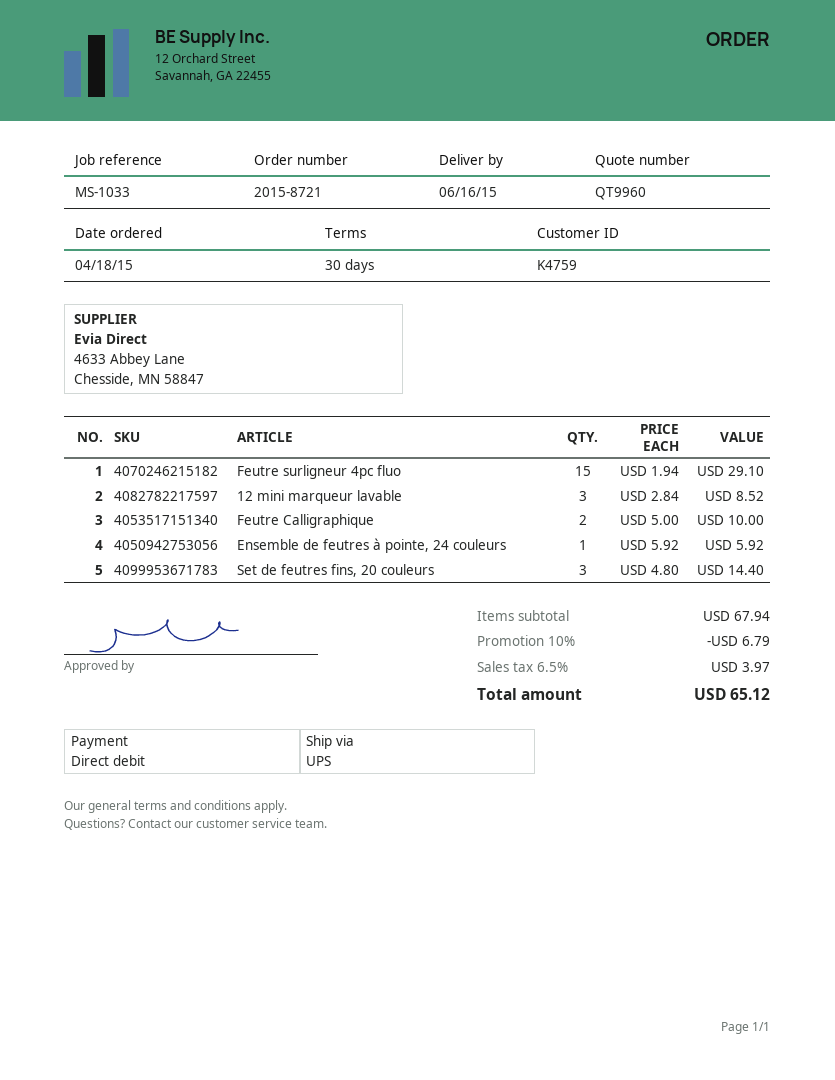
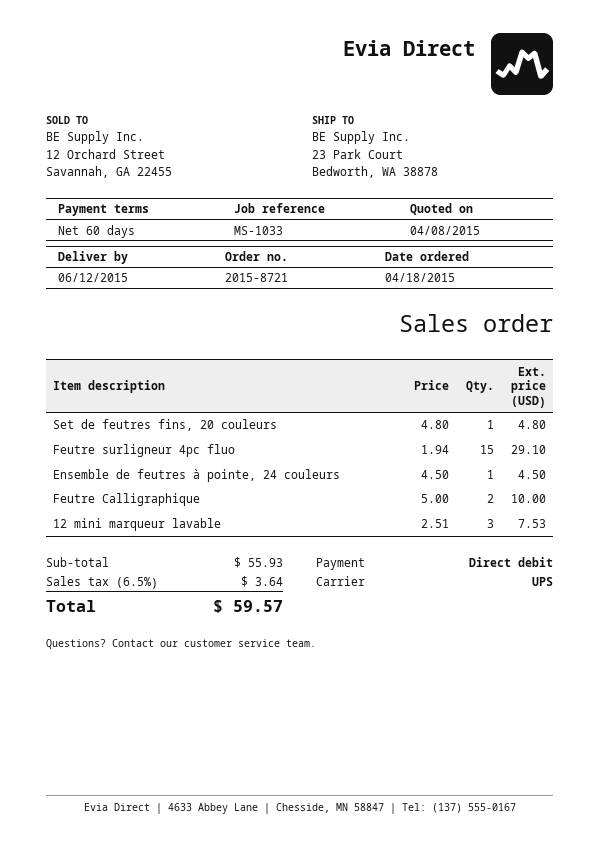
delivery date: 2015-06-16 -> 2015-06-12
payment terms: 30 days -> 60 days
12 mini marqueur lavable: 3 x 2.84 = 8.52 -> 3 x 2.51 = 7.53
Ensemble de feutres à pointe, 24 couleurs: 1 x 5.92 = 5.92 -> 1 x 4.50 = 4.50
Set de feutres fins, 20 couleurs: 3 x 4.80 = 14.40 -> 1 x 4.80 = 4.80
subtotal: 67.94 -> 55.93
discount: 10% = 6.79 -> none
tax: 6.5% = 3.97 -> 6.5% = 3.64
total: 65.12 -> 59.57

